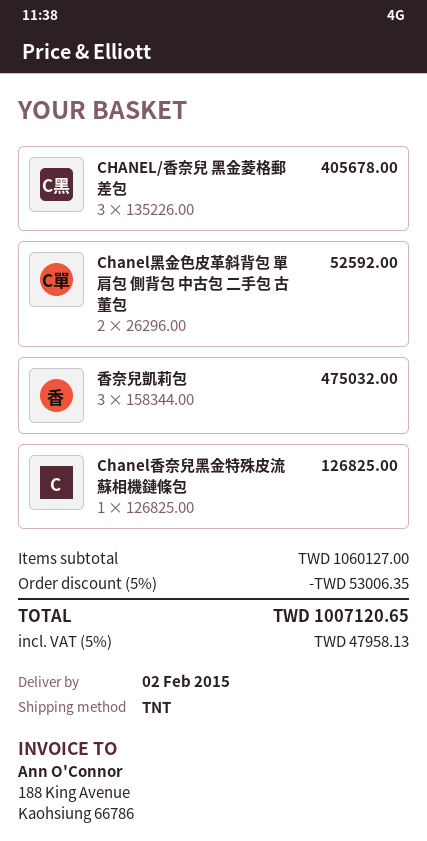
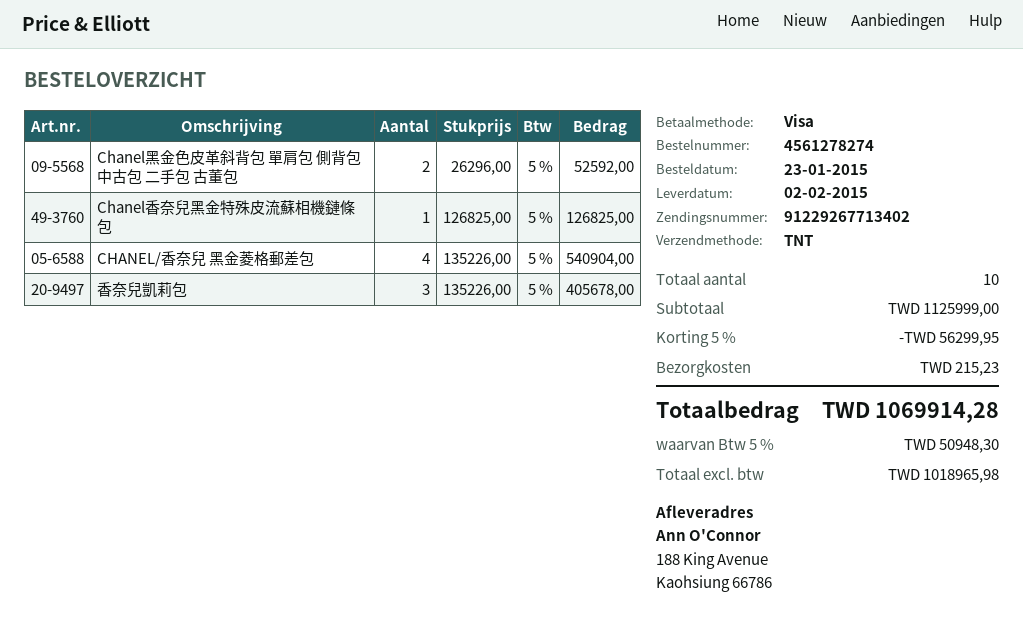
CHANEL/香奈兒 黑金菱格郵差包: 3 x 135226.00 = 405678.00 -> 4 x 135226.00 = 540904.00
香奈兒凱莉包: 3 x 158344.00 = 475032.00 -> 3 x 135226.00 = 405678.00
subtotal: 1060127.00 -> 1125999.00
discount: 5% = 53006.35 -> 5% = 56299.95
shipping: none -> 215.23
tax: 5% = 47958.13 -> 5% = 50948.30
total: 1007120.65 -> 1069914.28

